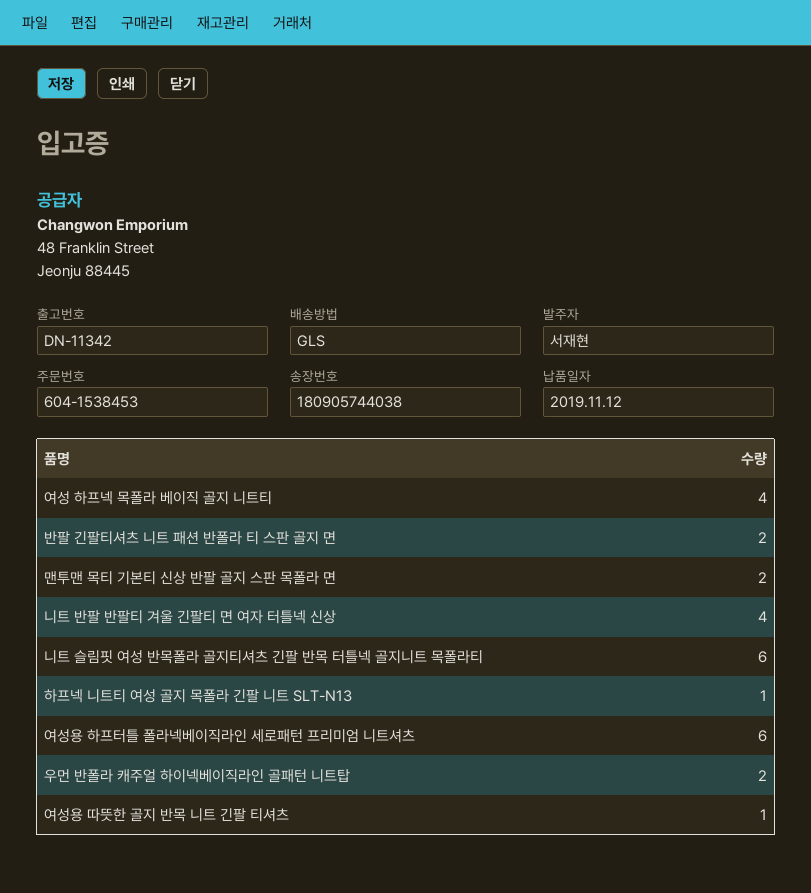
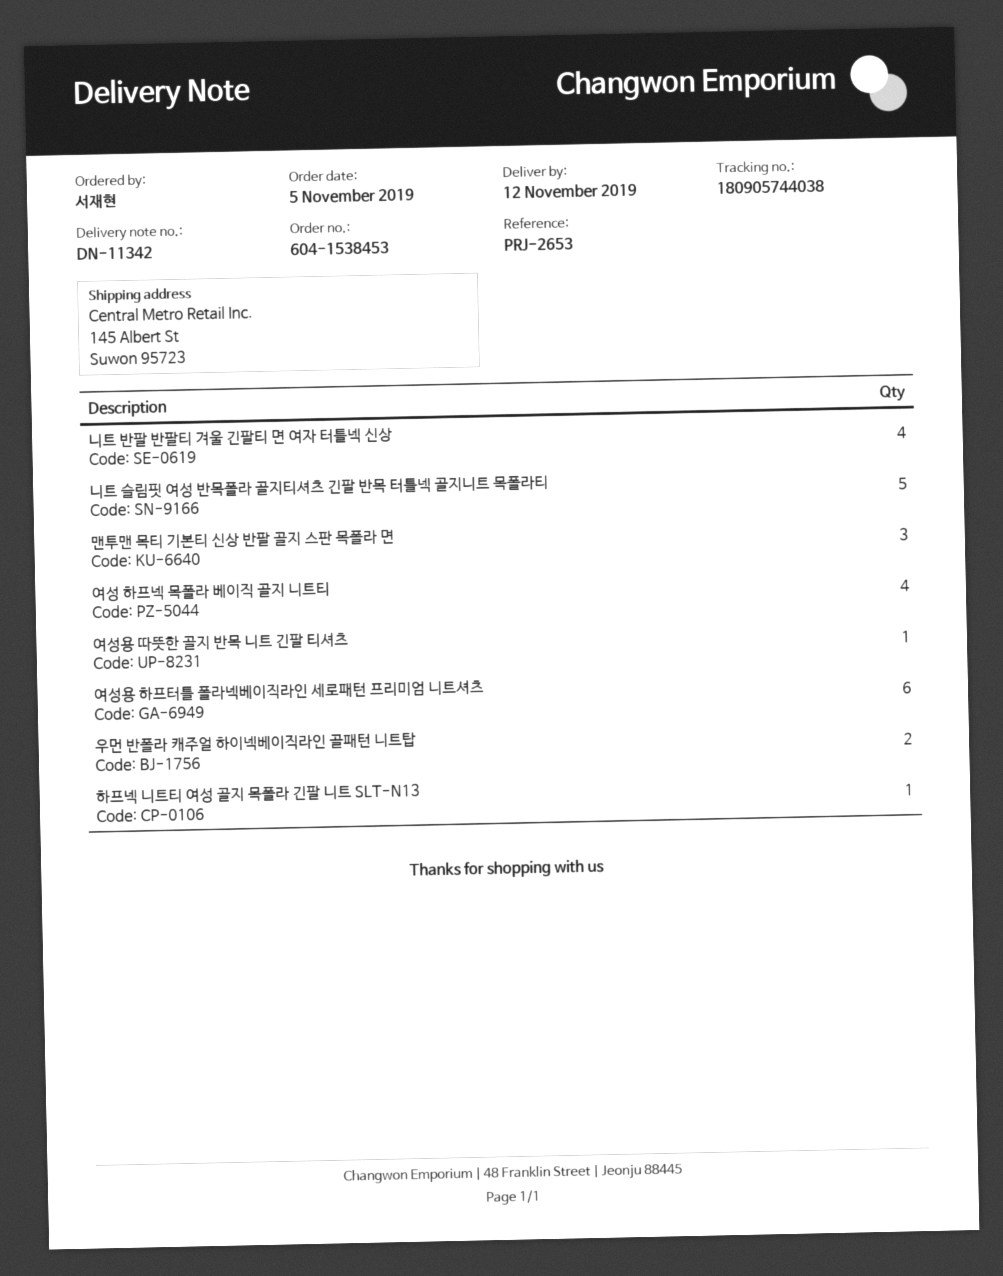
반팔 긴팔티셔츠 니트 패션 반폴라 티 스판 골지 면: 2 -> none
맨투맨 목티 기본티 신상 반팔 골지 스판 목폴라 면: 2 -> 3
니트 슬림핏 여성 반목폴라 골지티셔츠 긴팔 반목 터틀넥 골지니트 목폴라티: 6 -> 5

